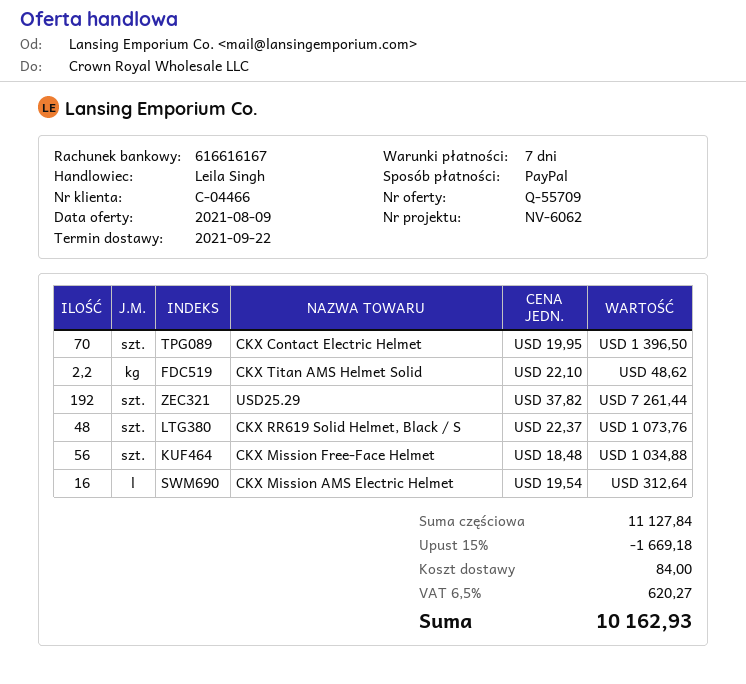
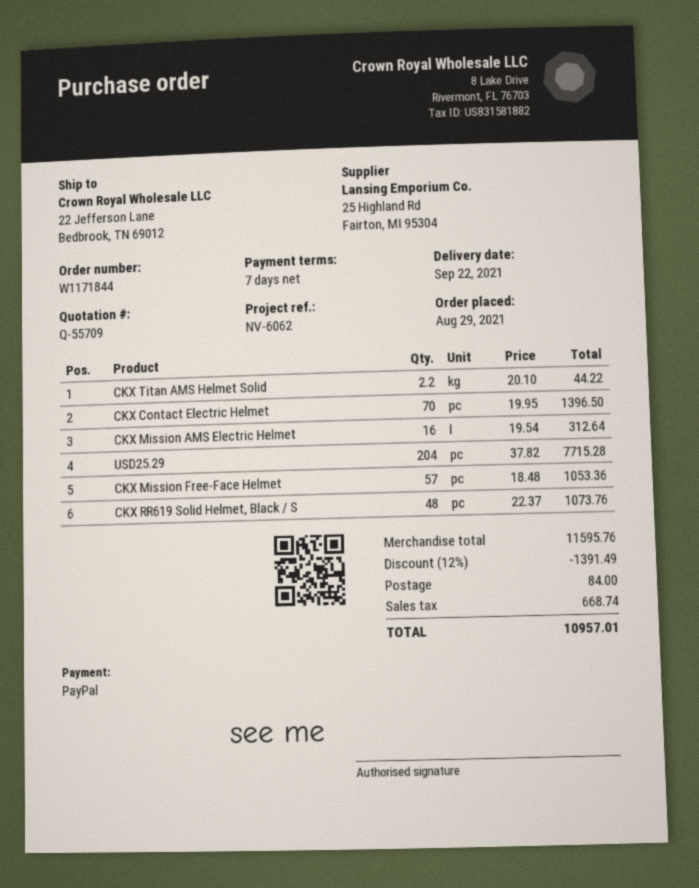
CKX Titan AMS Helmet Solid: 2.2 x 22.10 = 48.62 -> 2.2 x 20.10 = 44.22
USD25.29: 192 x 37.82 = 7261.44 -> 204 x 37.82 = 7715.28
CKX Mission Free-Face Helmet: 56 x 18.48 = 1034.88 -> 57 x 18.48 = 1053.36
subtotal: 11127.84 -> 11595.76
discount: 15% = 1669.18 -> 12% = 1391.49
tax: 620.27 -> 668.74
total: 10162.93 -> 10957.01

